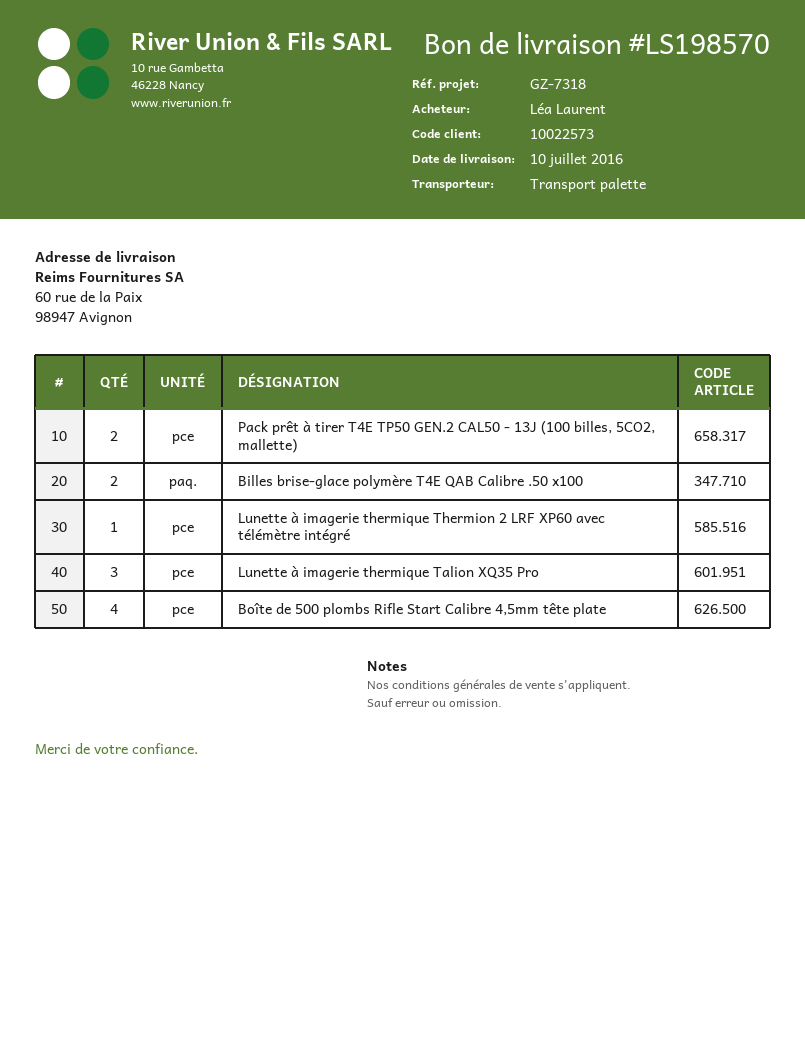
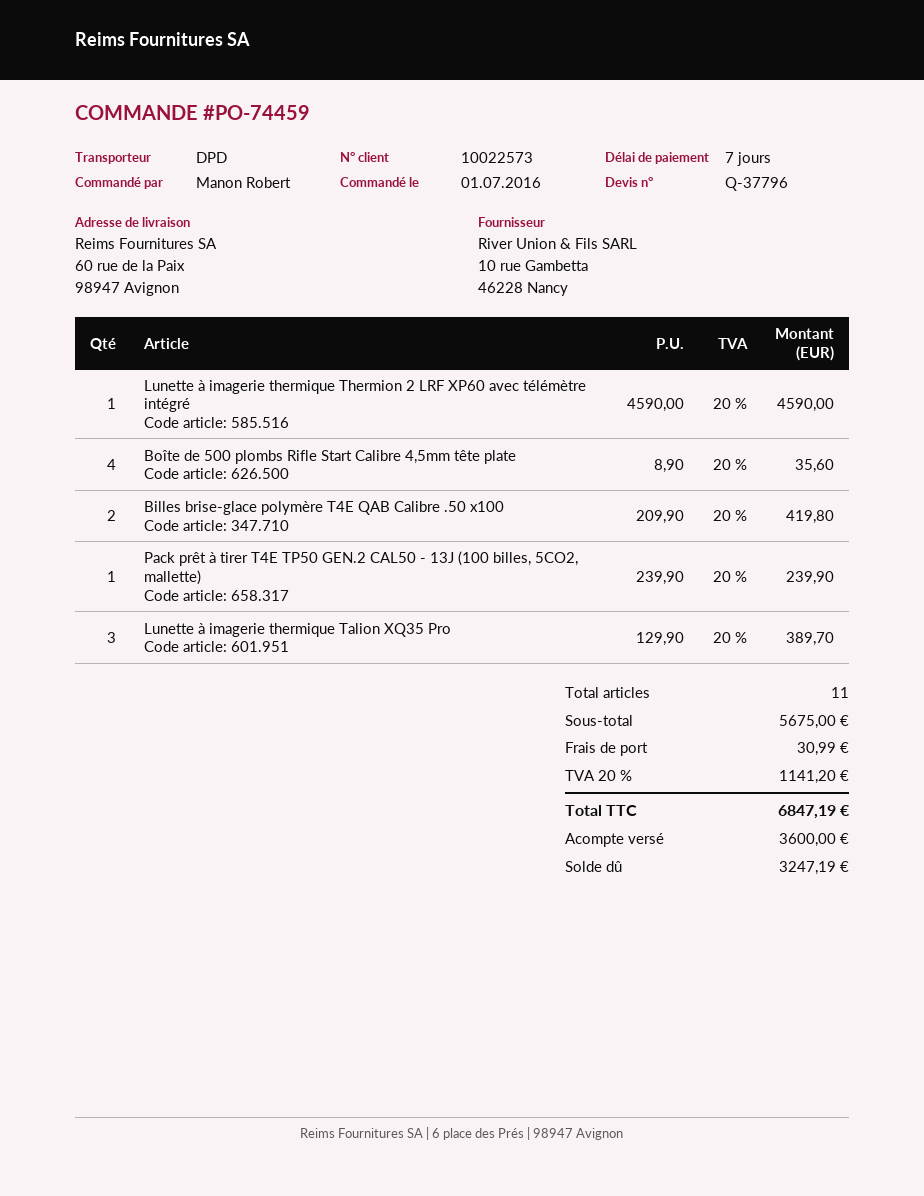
ordered by: Léa Laurent -> Manon Robert
shipping method: pallet freight -> DPD
Pack prêt à tirer T4E TP50 GEN.2 CAL50 - 13J (100 billes, 5CO2, mallette): 2 -> 1

